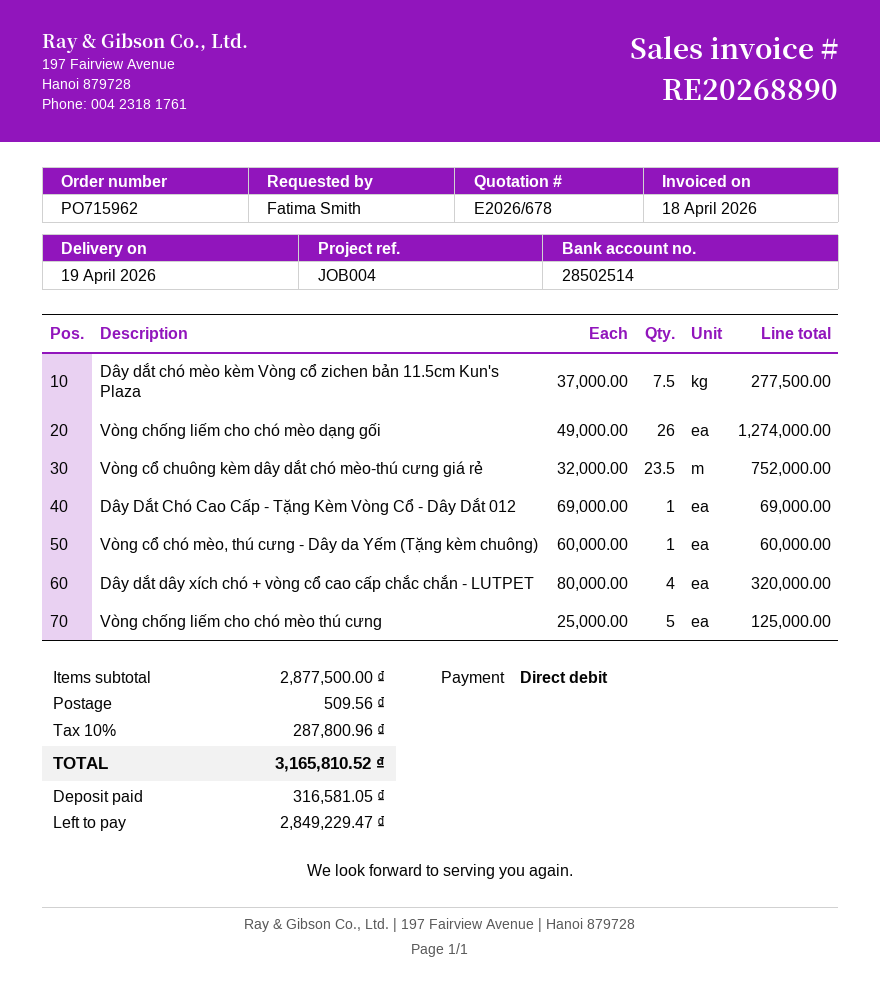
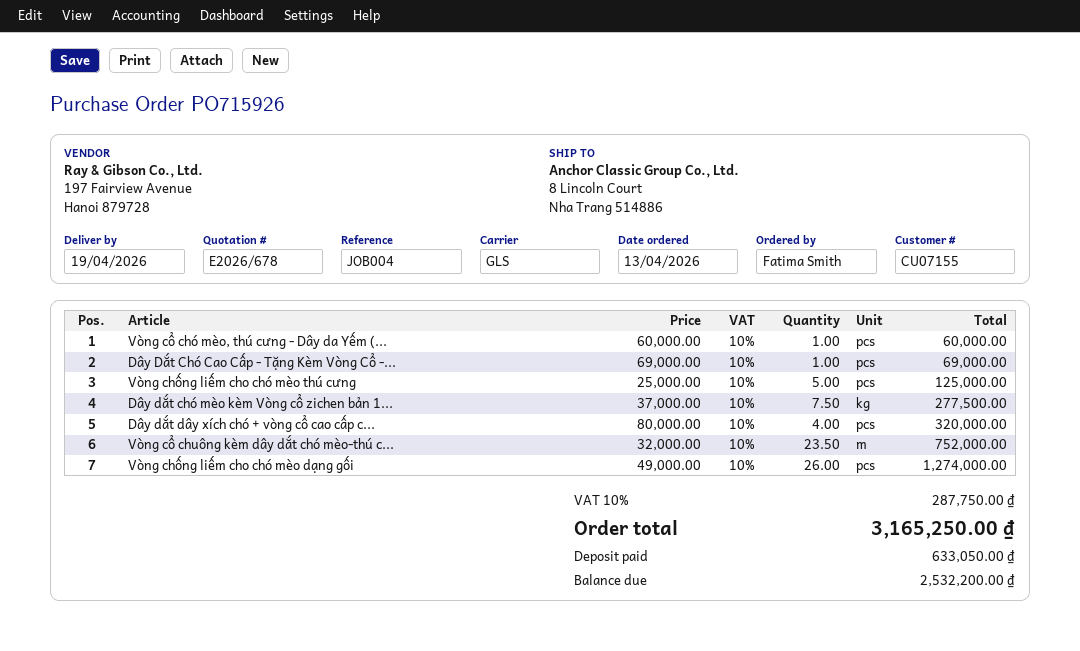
order number: PO715962 -> PO715926
shipping: 509.56 -> none
tax: 10% = 287800.96 -> 10% = 287750.00
total: 3165810.52 -> 3165250.00
deposit: 316581.05 -> 633050.00
balance: 2849229.47 -> 2532200.00

